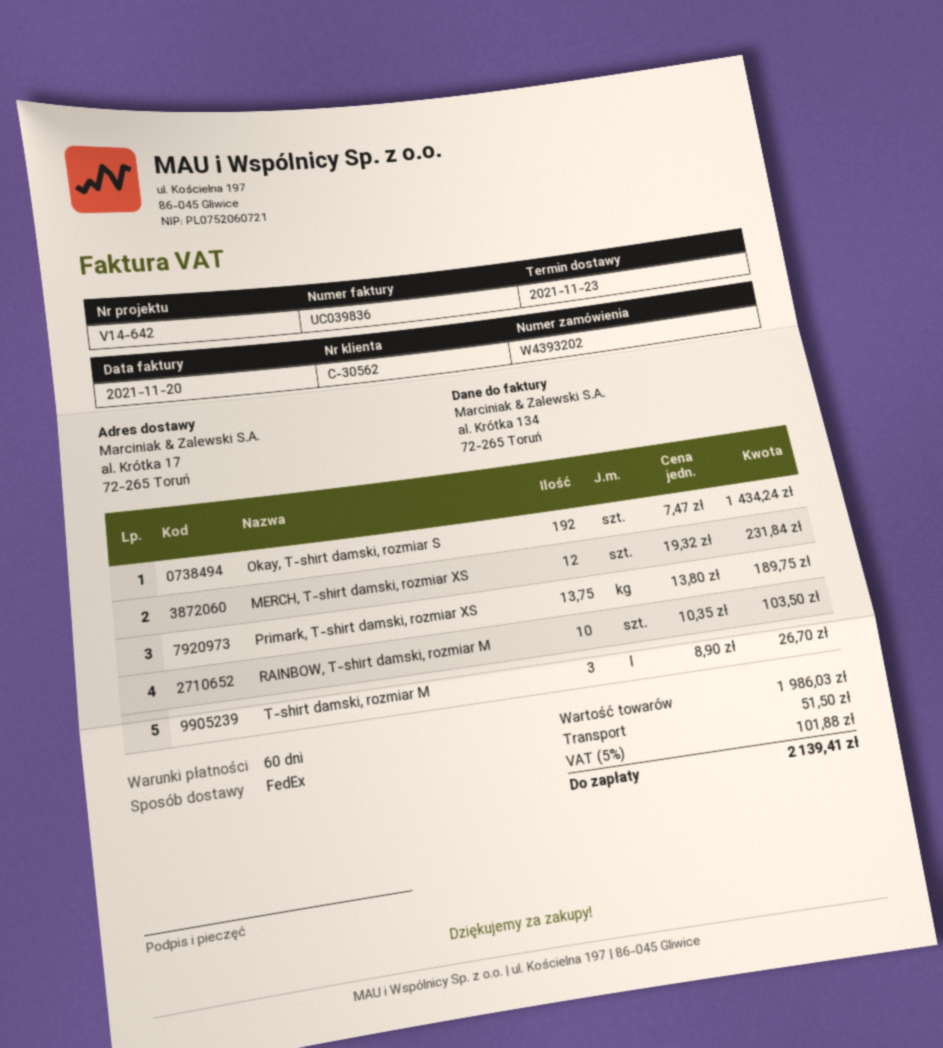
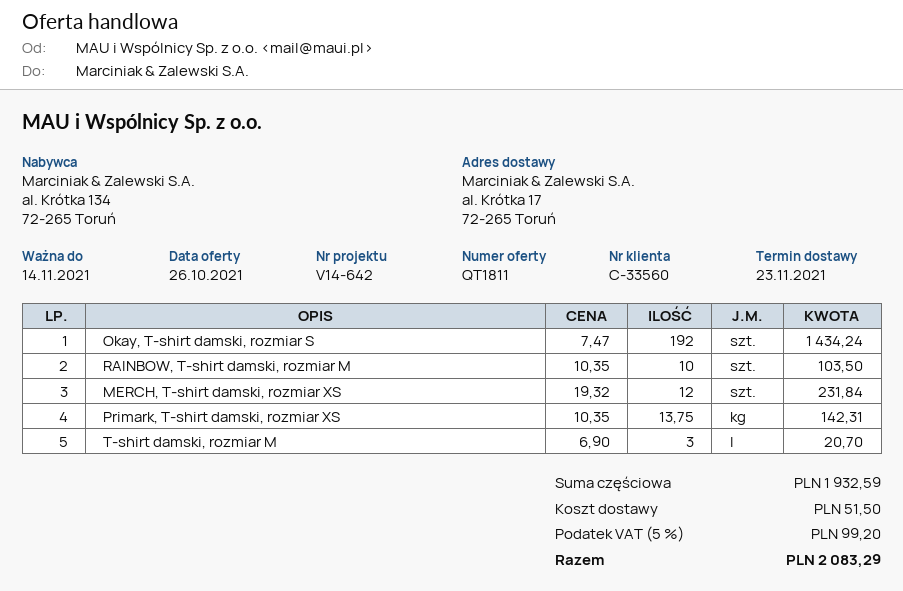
customer number: C-30562 -> C-33560
Primark, T-shirt damski, rozmiar XS: 13.75 x 13.80 = 189.75 -> 13.75 x 10.35 = 142.31
T-shirt damski, rozmiar M: 3 x 8.90 = 26.70 -> 3 x 6.90 = 20.70
subtotal: 1986.03 -> 1932.59
tax: 5% = 101.88 -> 5% = 99.20
total: 2139.41 -> 2083.29

